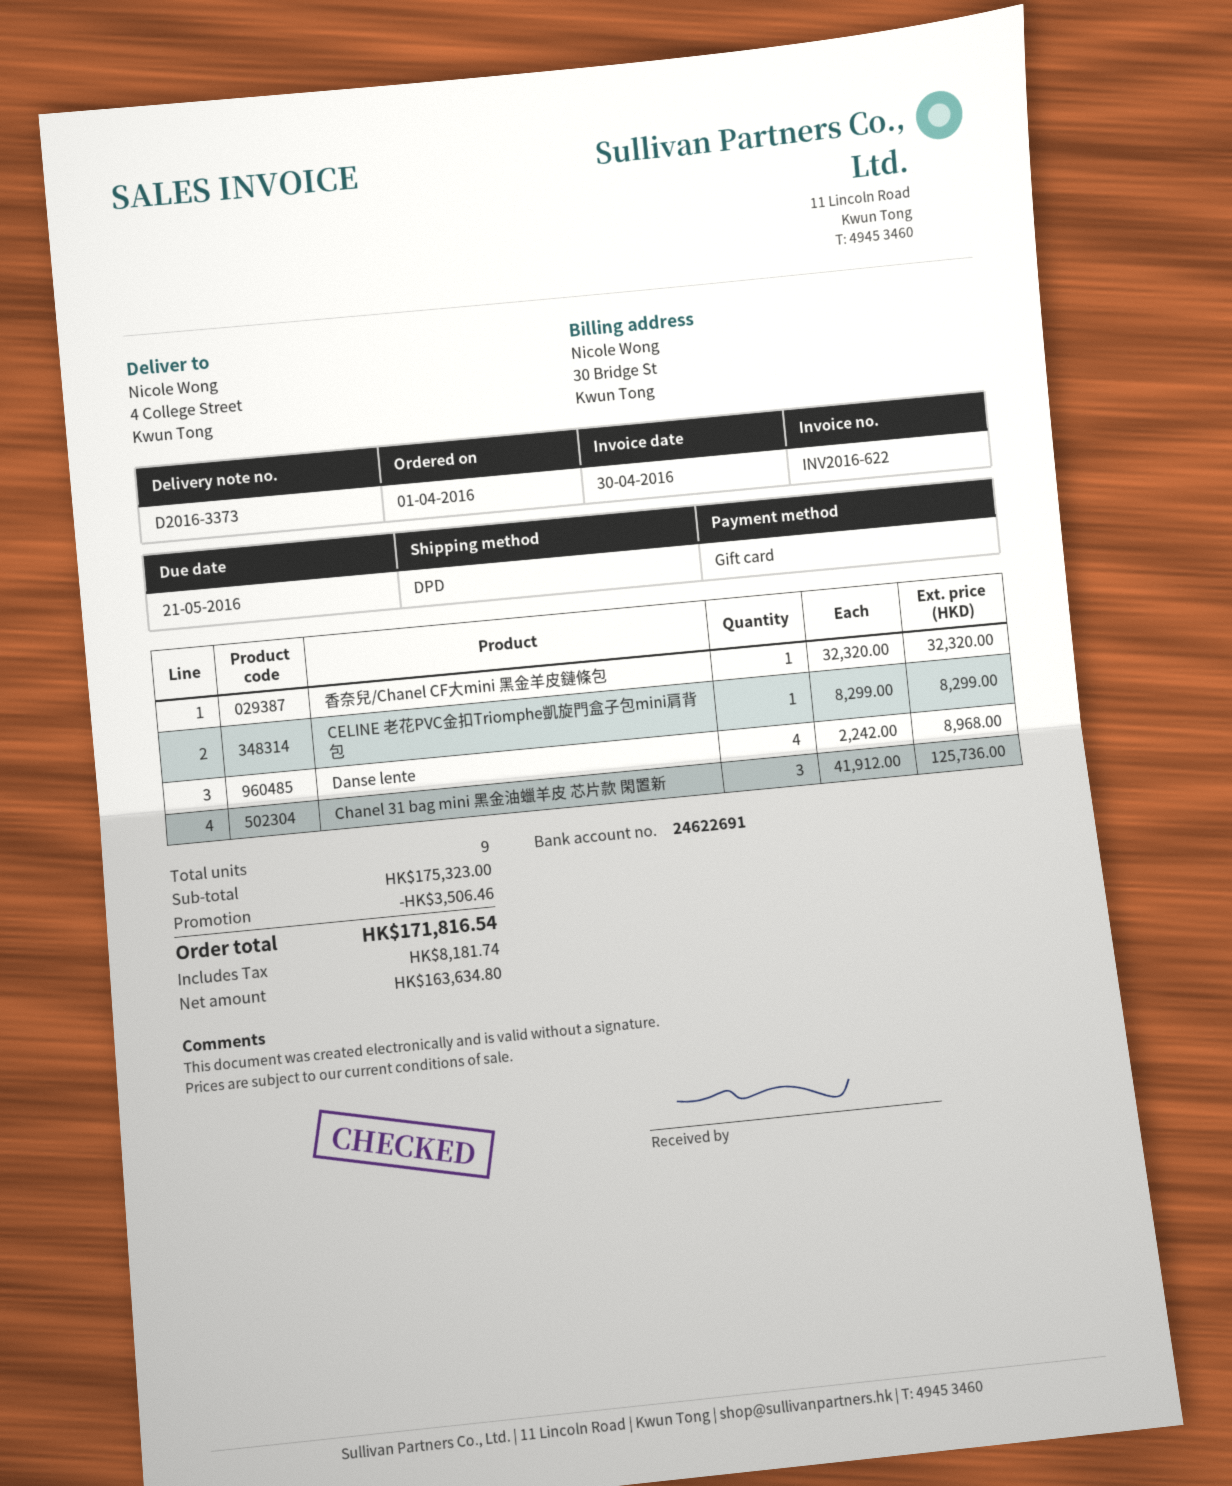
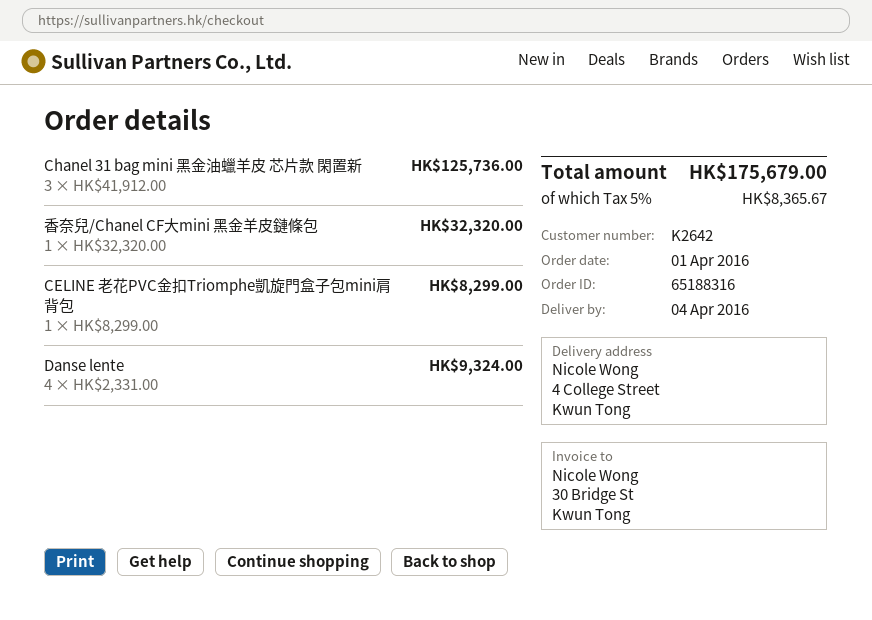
Danse lente: 4 x 2242.00 = 8968.00 -> 4 x 2331.00 = 9324.00
discount: 3506.46 -> none
tax: 8181.74 -> 8365.67
total: 171816.54 -> 175679.00

